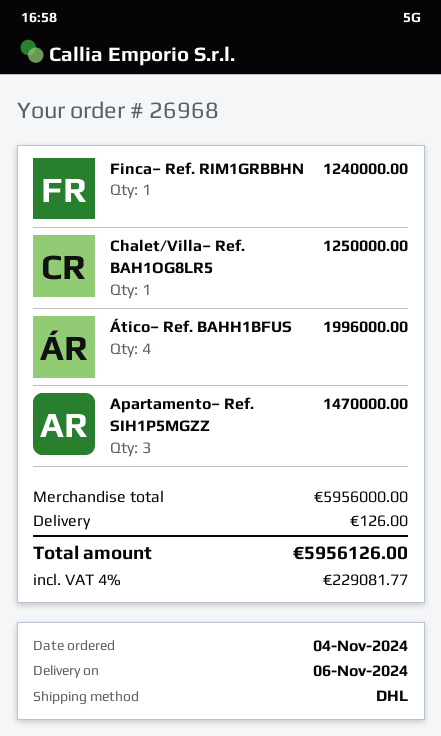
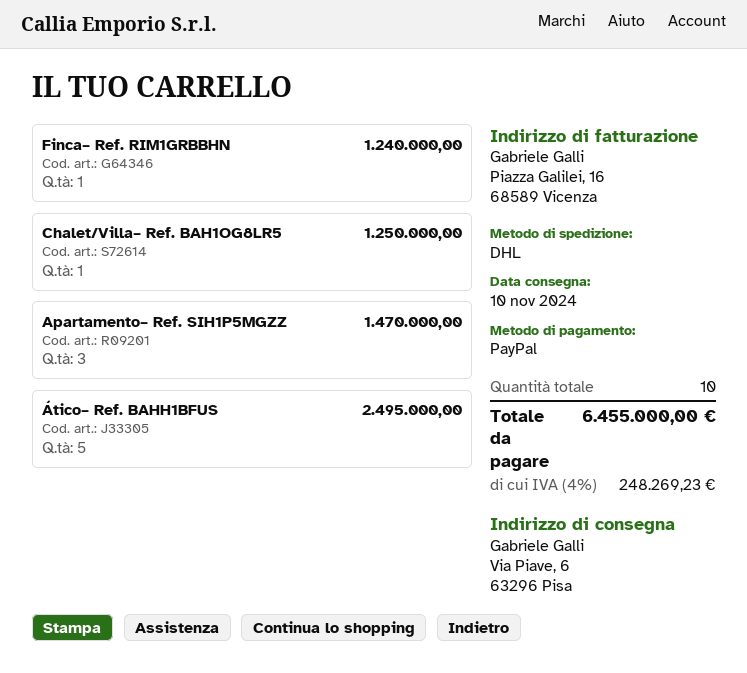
delivery date: 2024-11-06 -> 2024-11-10
Ático– Ref. BAHH1BFUS: 4 for 1996000.00 -> 5 for 2495000.00
shipping: 126.00 -> none
tax: 4% = 229081.77 -> 4% = 248269.23
total: 5956126.00 -> 6455000.00

